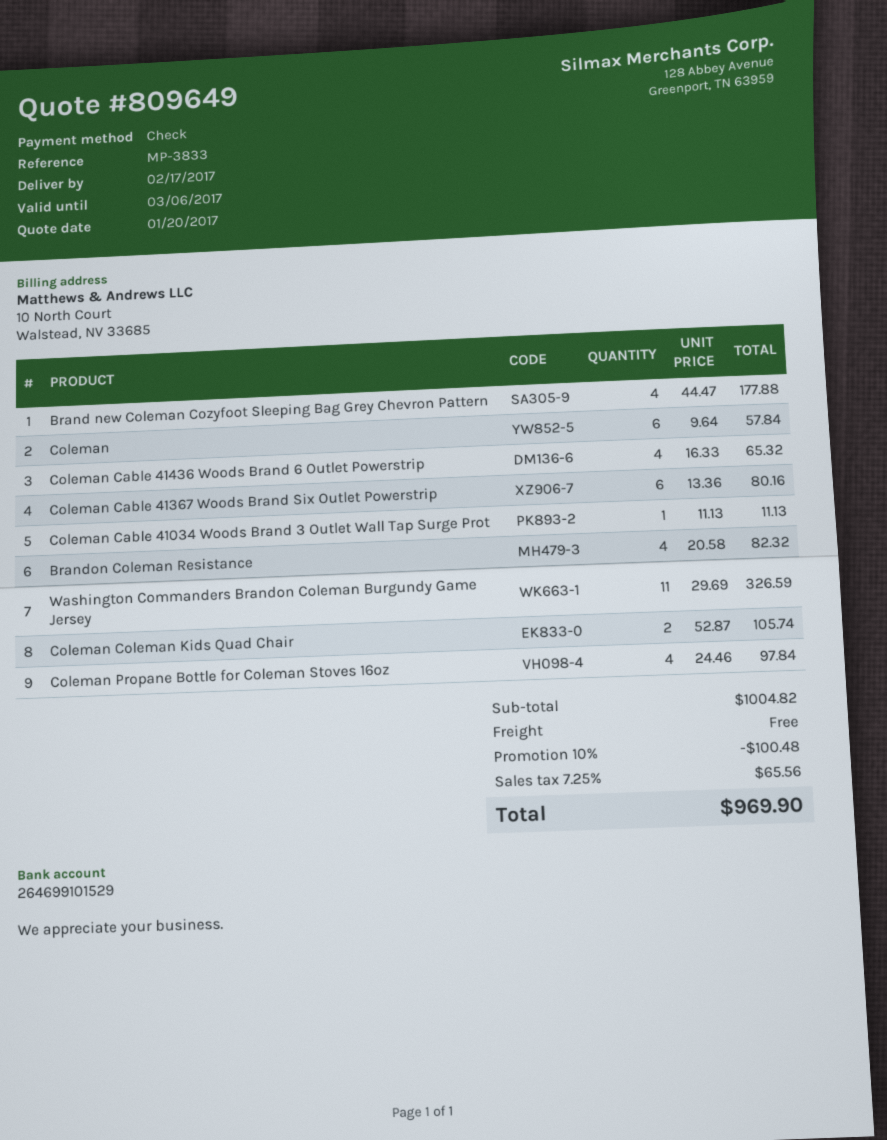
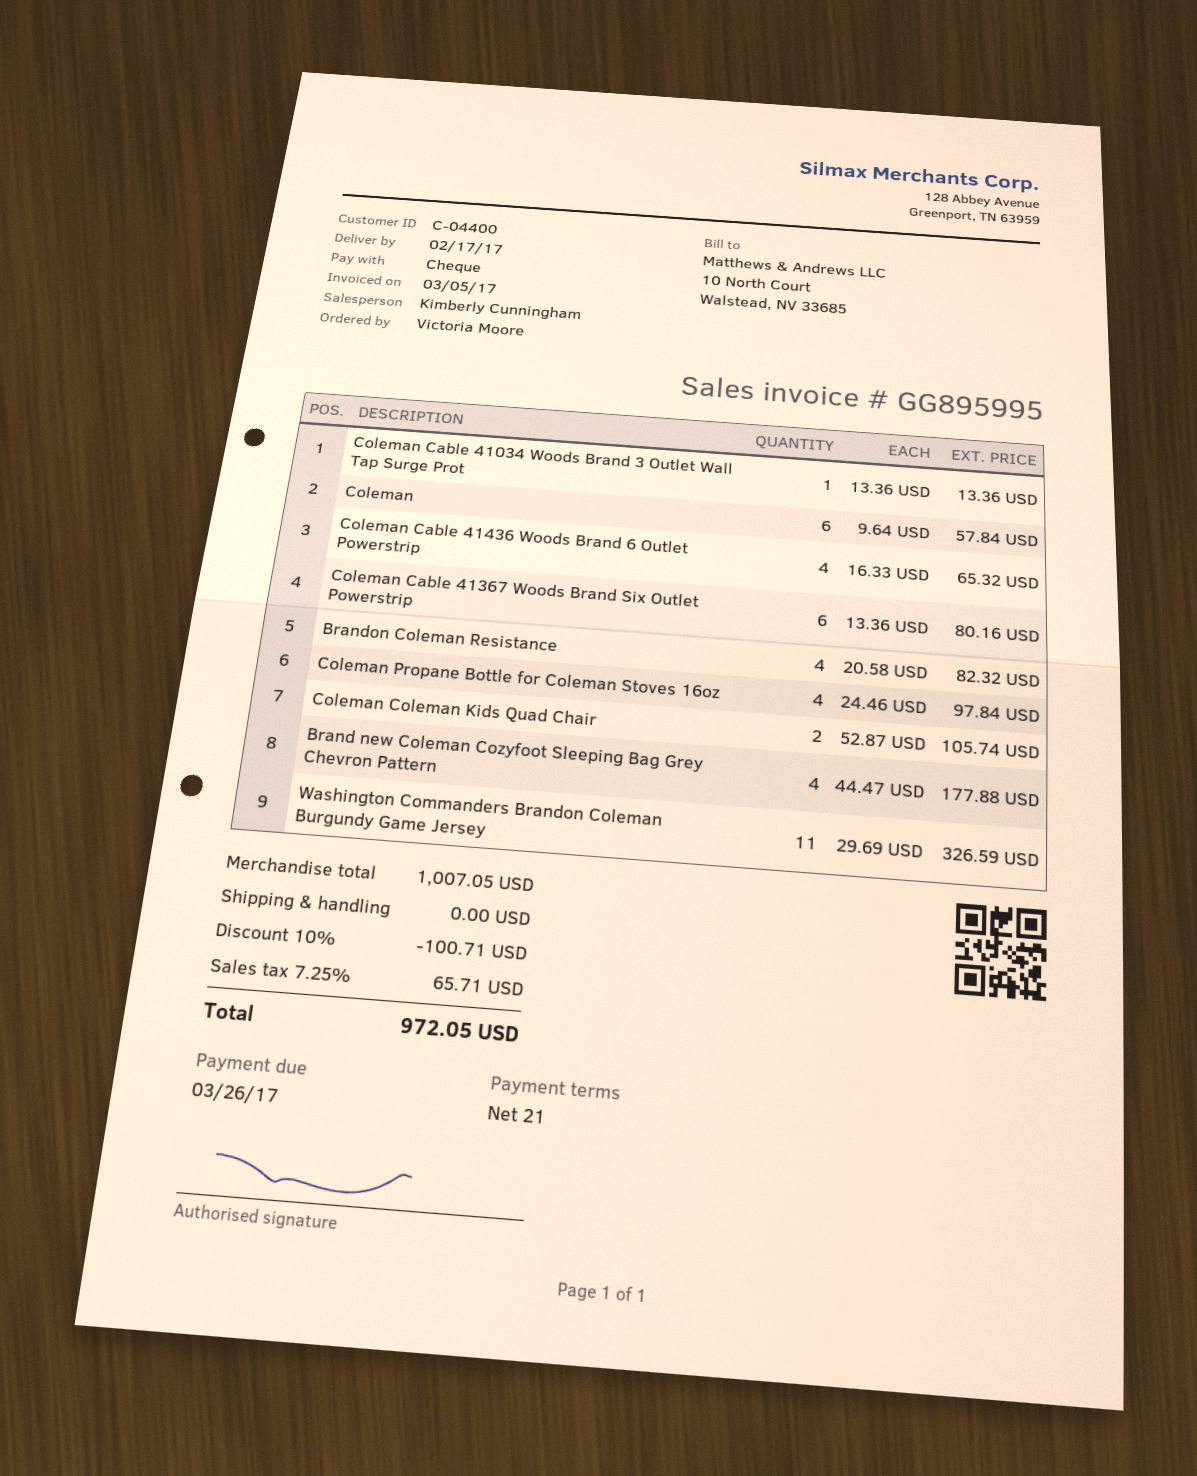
Coleman Cable 41034 Woods Brand 3 Outlet Wall Tap Surge Prot: 1 x 11.13 = 11.13 -> 1 x 13.36 = 13.36
subtotal: 1004.82 -> 1007.05
discount: 10% = 100.48 -> 10% = 100.71
tax: 7.25% = 65.56 -> 7.25% = 65.71
total: 969.90 -> 972.05

